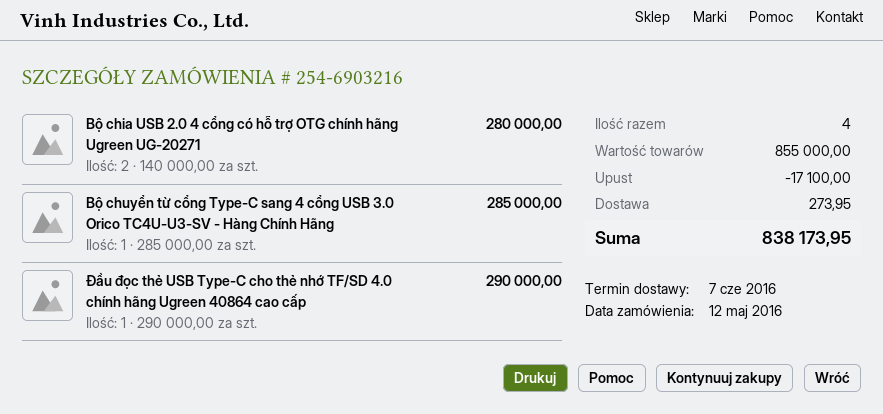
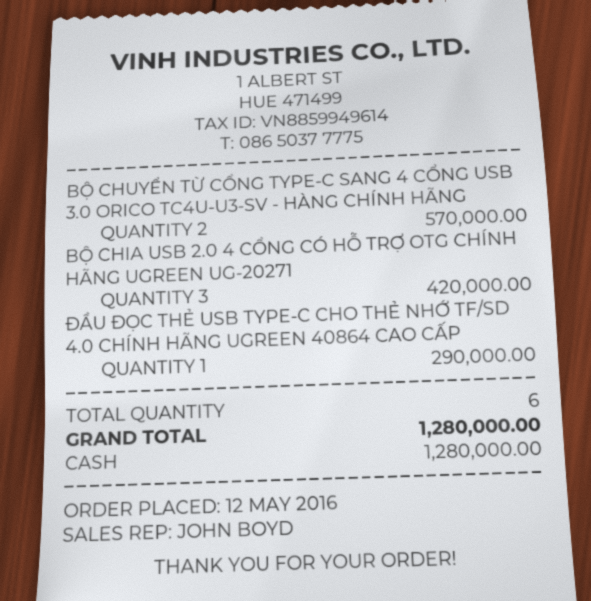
Bộ chia USB 2.0 4 cổng có hỗ trợ OTG chính hãng Ugreen UG-20271: 2 for 280000.00 -> 3 for 420000.00
Bộ chuyển từ cổng Type-C sang 4 cổng USB 3.0 Orico TC4U-U3-SV - Hàng Chính Hãng: 1 for 285000.00 -> 2 for 570000.00
total quantity: 4 -> 6
discount: 17100.00 -> none
shipping: 273.95 -> none
total: 838173.95 -> 1280000.00

